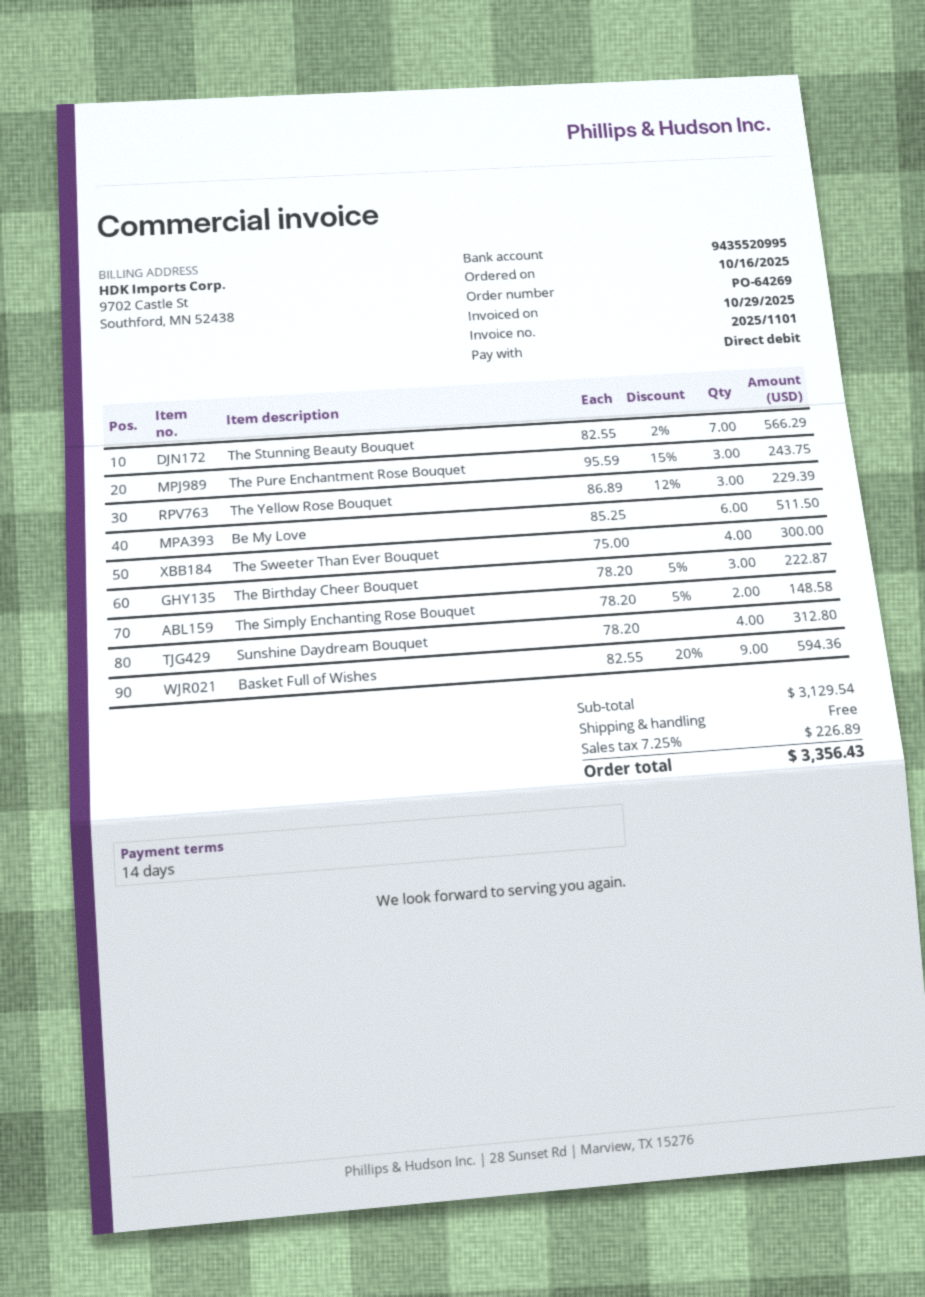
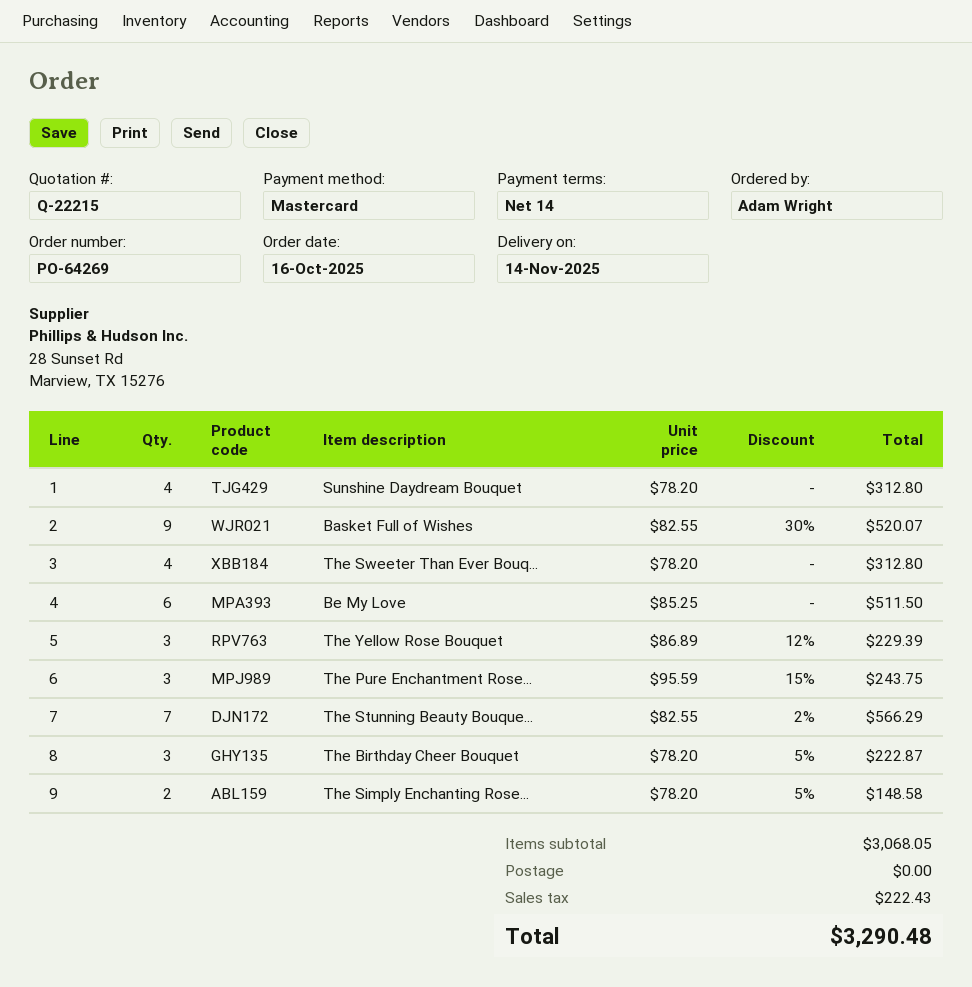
payment method: direct debit -> Mastercard
The Sweeter Than Ever Bouquet: 4 x 75.00 = 300.00 -> 4 x 78.20 = 312.80
Basket Full of Wishes: 9 x 82.55 - 20% = 594.36 -> 9 x 82.55 - 30% = 520.07
subtotal: 3129.54 -> 3068.05
tax: 226.89 -> 222.43
total: 3356.43 -> 3290.48

